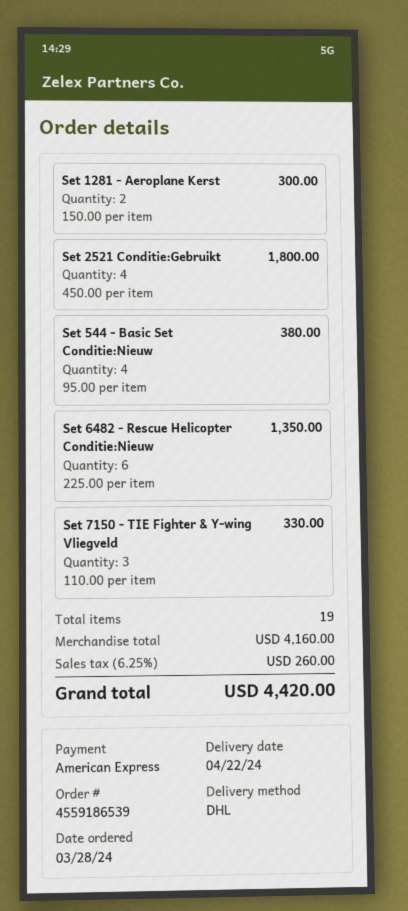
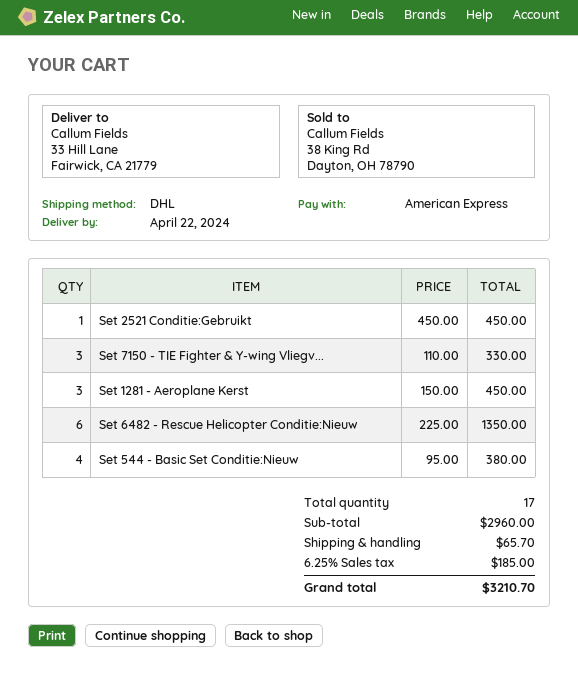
Set 1281 - Aeroplane Kerst: 2 x 150.00 = 300.00 -> 3 x 150.00 = 450.00
Set 2521 Conditie:Gebruikt: 4 x 450.00 = 1800.00 -> 1 x 450.00 = 450.00
total quantity: 19 -> 17
subtotal: 4160.00 -> 2960.00
shipping: none -> 65.70
tax: 6.25% = 260.00 -> 6.25% = 185.00
total: 4420.00 -> 3210.70

